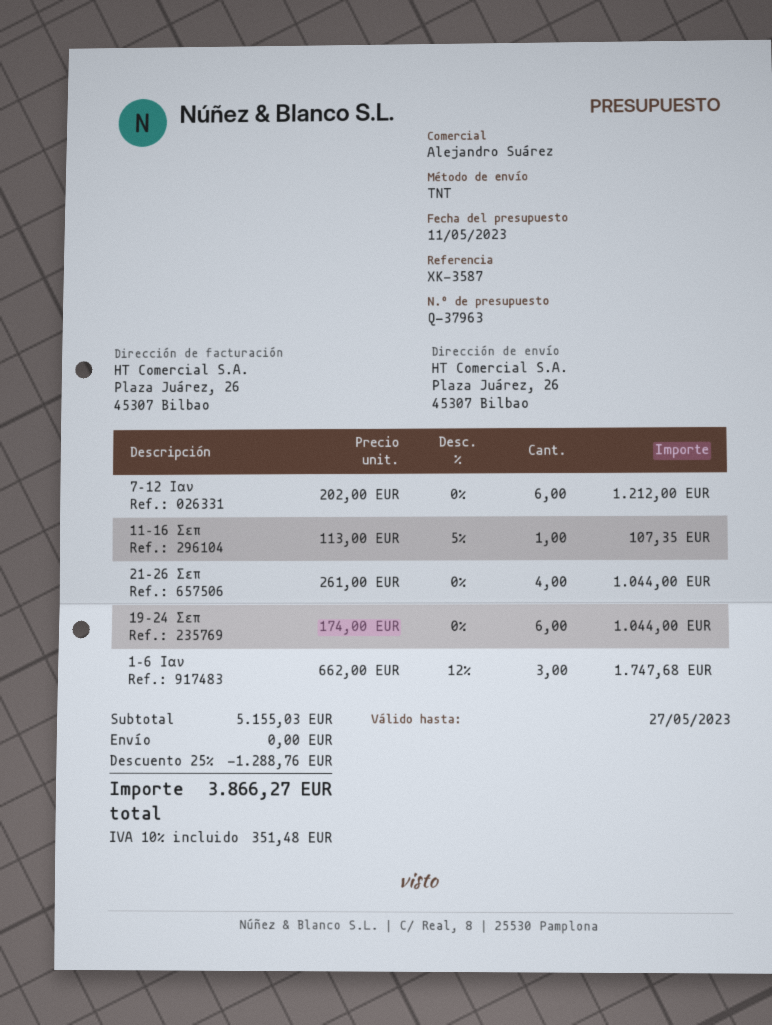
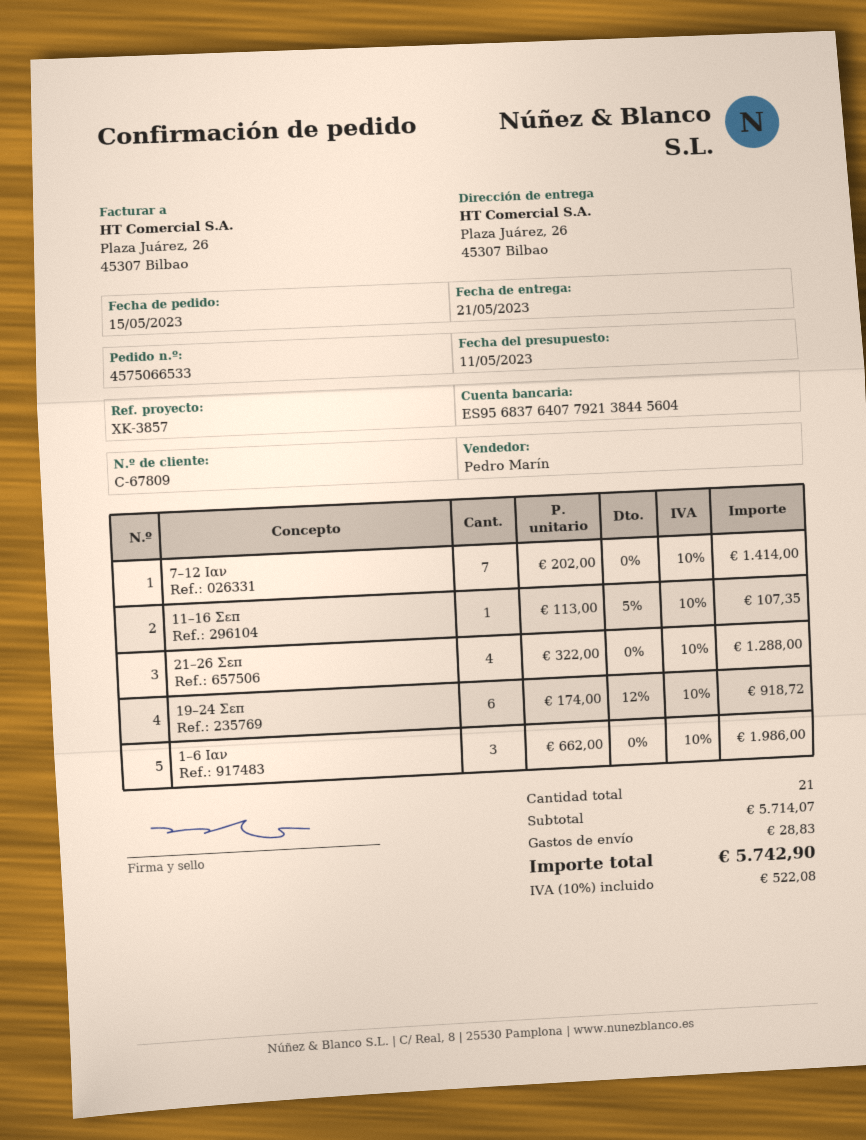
reference: XK-3587 -> XK-3857
sales rep: Alejandro Suárez -> Pedro Marín
7–12 Ιαν: 6 x 202.00 = 1212.00 -> 7 x 202.00 = 1414.00
21–26 Σεπ: 4 x 261.00 = 1044.00 -> 4 x 322.00 = 1288.00
19–24 Σεπ: 6 x 174.00 = 1044.00 -> 6 x 174.00 - 12% = 918.72
1–6 Ιαν: 3 x 662.00 - 12% = 1747.68 -> 3 x 662.00 = 1986.00
subtotal: 5155.03 -> 5714.07
discount: 25% = 1288.76 -> none
shipping: 0.00 -> 28.83
tax: 10% = 351.48 -> 10% = 522.08
total: 3866.27 -> 5742.90

